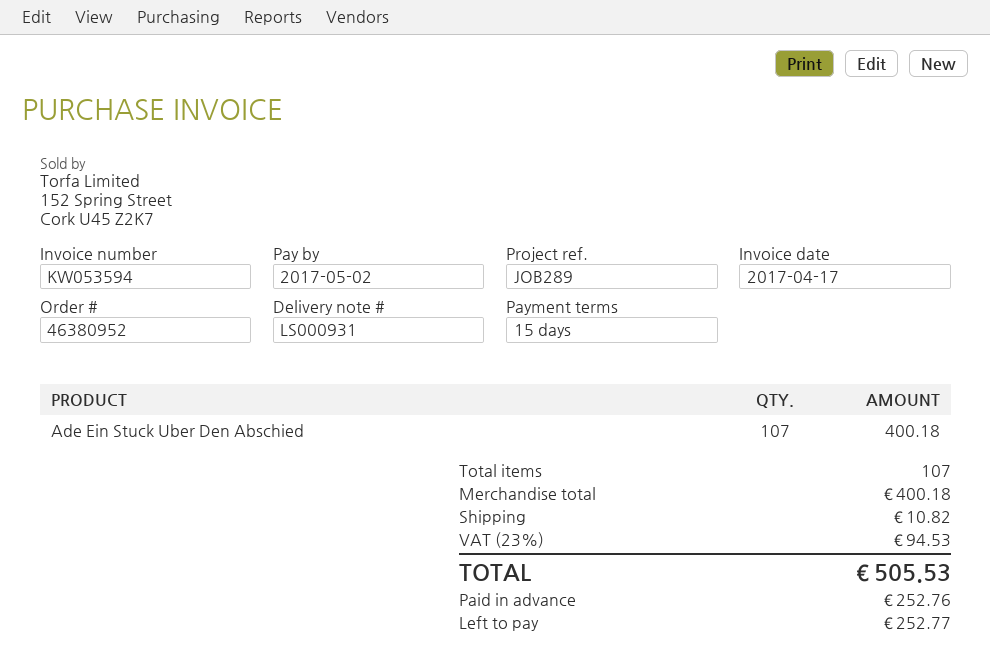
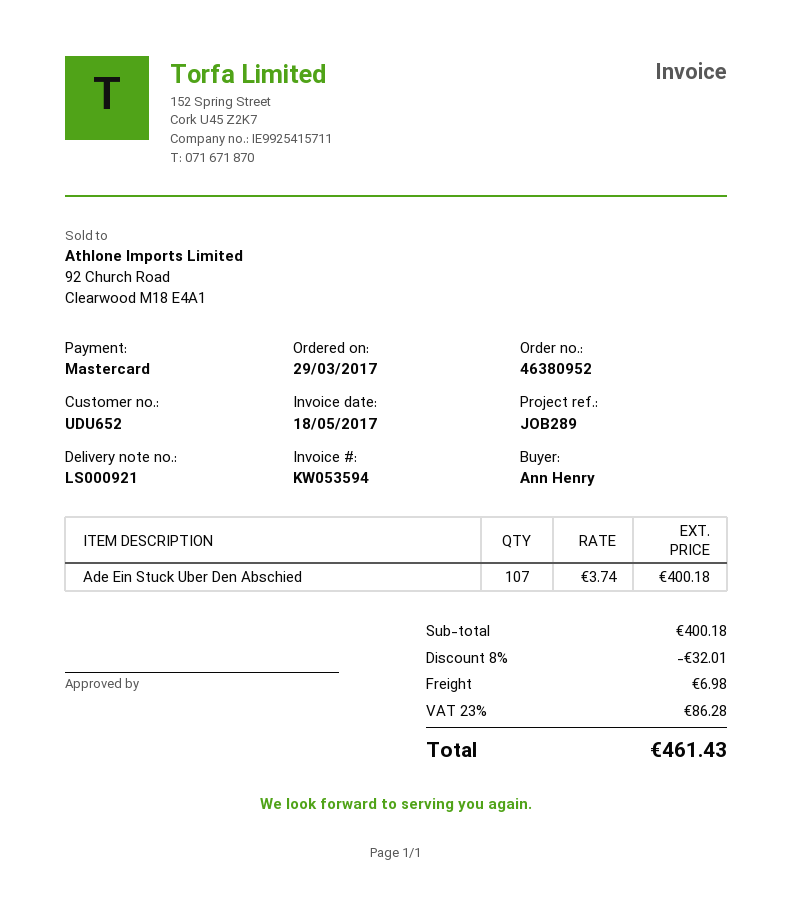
delivery note number: LS000931 -> LS000921
invoice date: 2017-04-17 -> 2017-05-18
discount: none -> 8% = 32.01
shipping: 10.82 -> 6.98
tax: 23% = 94.53 -> 23% = 86.28
total: 505.53 -> 461.43

